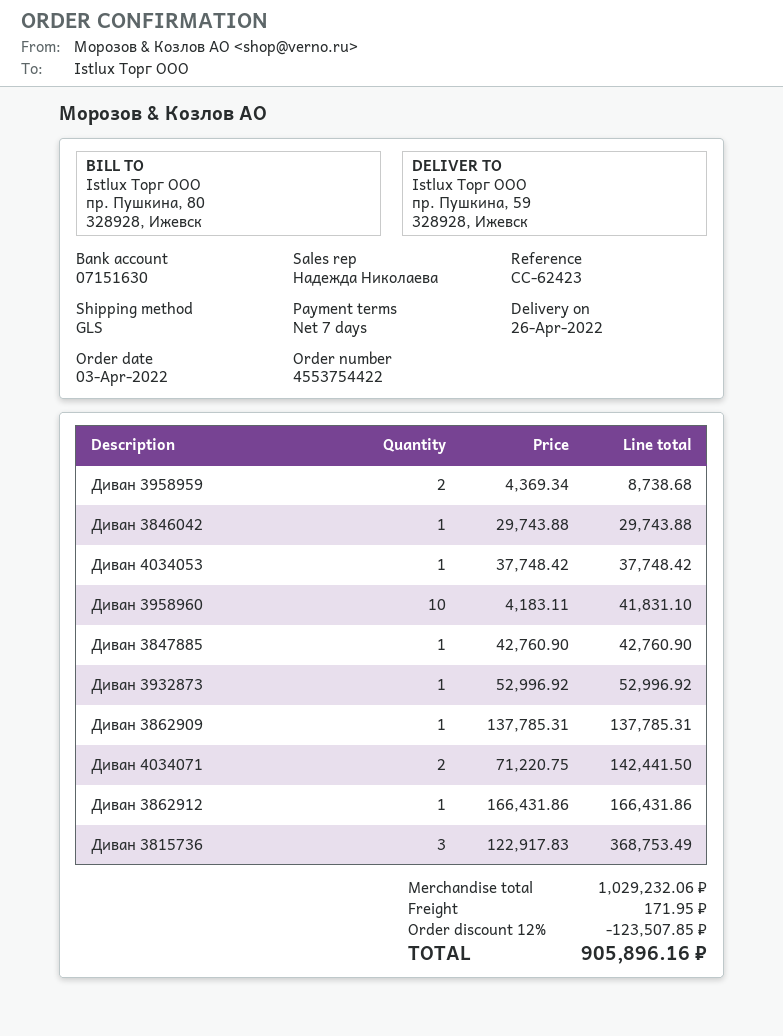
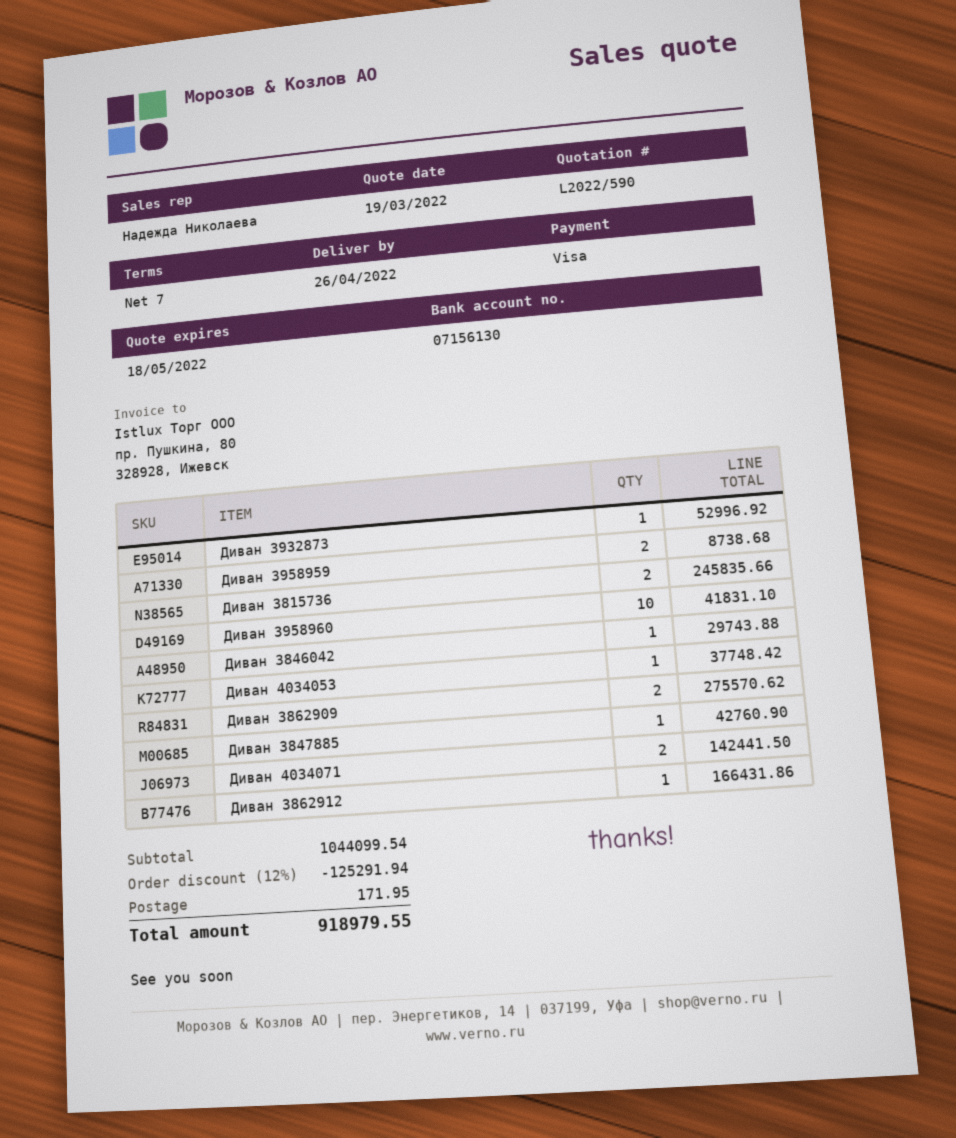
bank account: 07151630 -> 07156130
Диван 3862909: 1 for 137785.31 -> 2 for 275570.62
Диван 3815736: 3 for 368753.49 -> 2 for 245835.66
subtotal: 1029232.06 -> 1044099.54
discount: 12% = 123507.85 -> 12% = 125291.94
total: 905896.16 -> 918979.55

